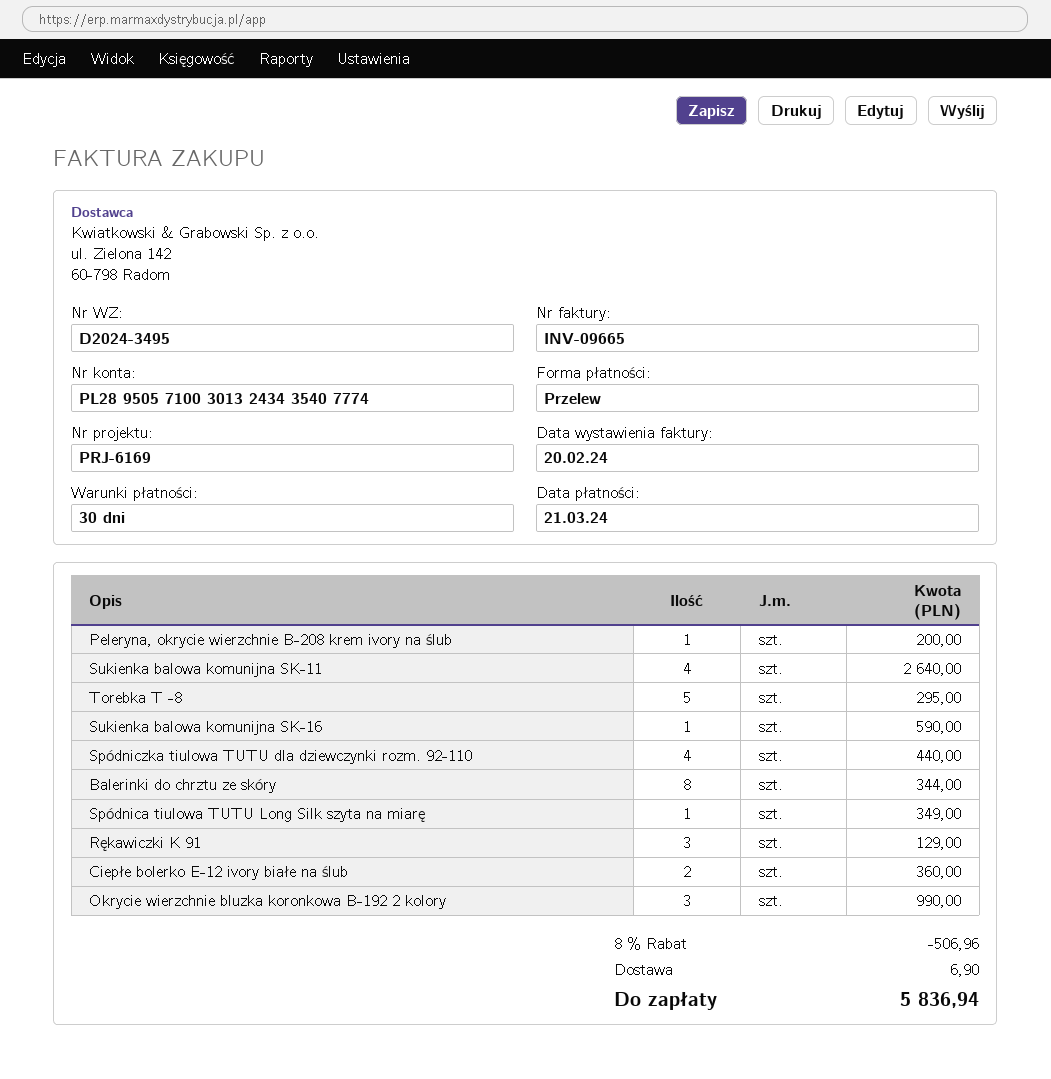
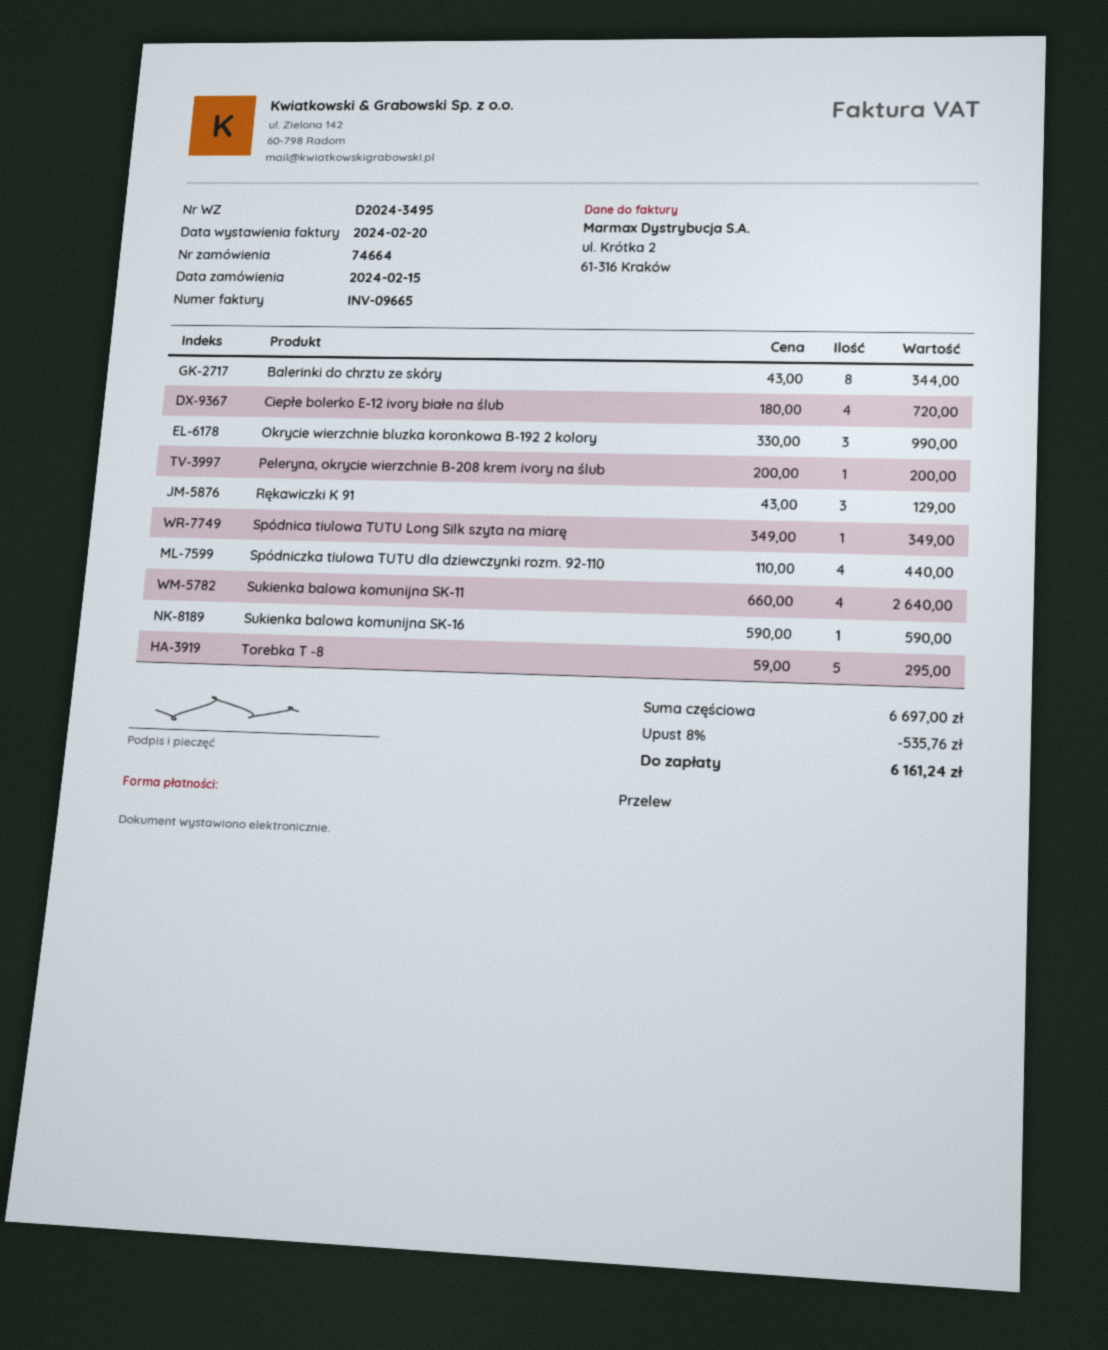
Ciepłe bolerko E-12 ivory białe na ślub: 2 for 360.00 -> 4 for 720.00
discount: 8% = 506.96 -> 8% = 535.76
shipping: 6.90 -> none
total: 5836.94 -> 6161.24

